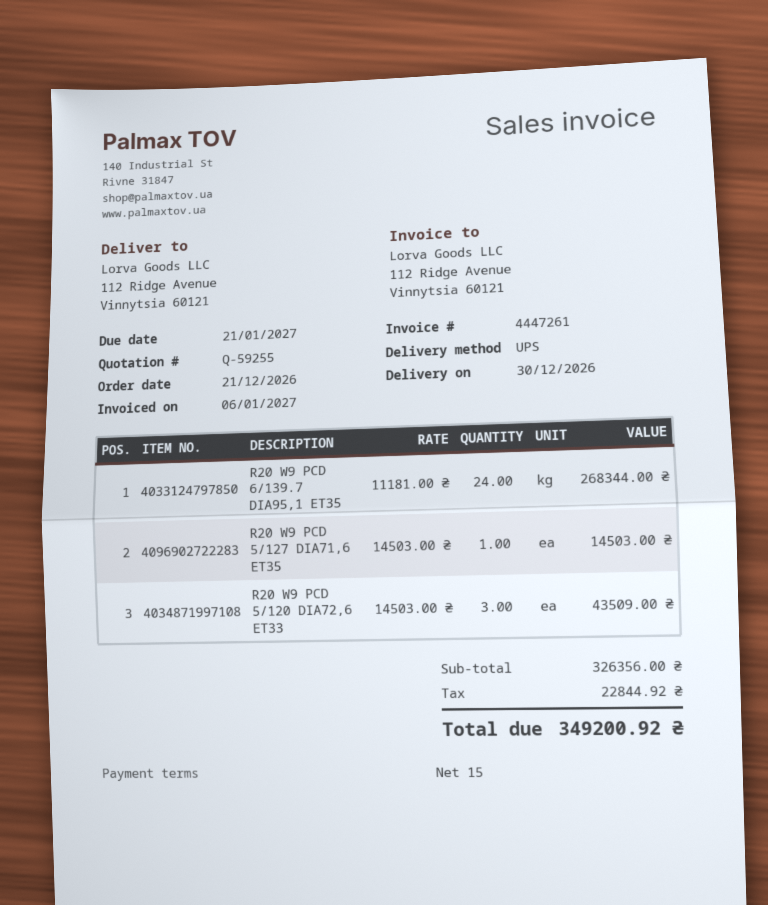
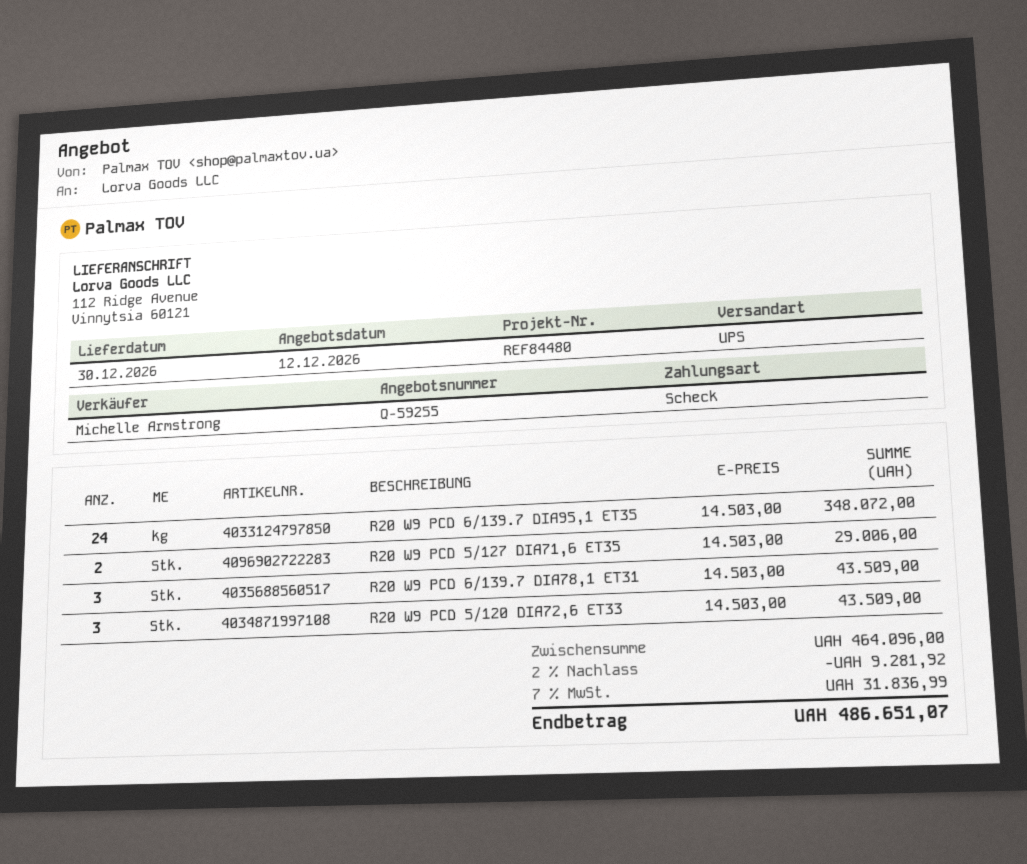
R20 W9 PCD 6/139.7 DIA95,1 ET35: 24 x 11181.00 = 268344.00 -> 24 x 14503.00 = 348072.00
R20 W9 PCD 5/127 DIA71,6 ET35: 1 x 14503.00 = 14503.00 -> 2 x 14503.00 = 29006.00
R20 W9 PCD 6/139.7 DIA78,1 ET31: none -> 3 x 14503.00 = 43509.00
subtotal: 326356.00 -> 464096.00
discount: none -> 2% = 9281.92
tax: 22844.92 -> 31836.99
total: 349200.92 -> 486651.07

